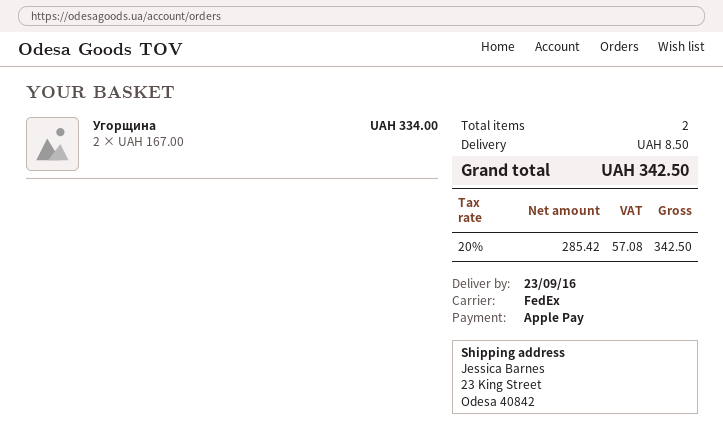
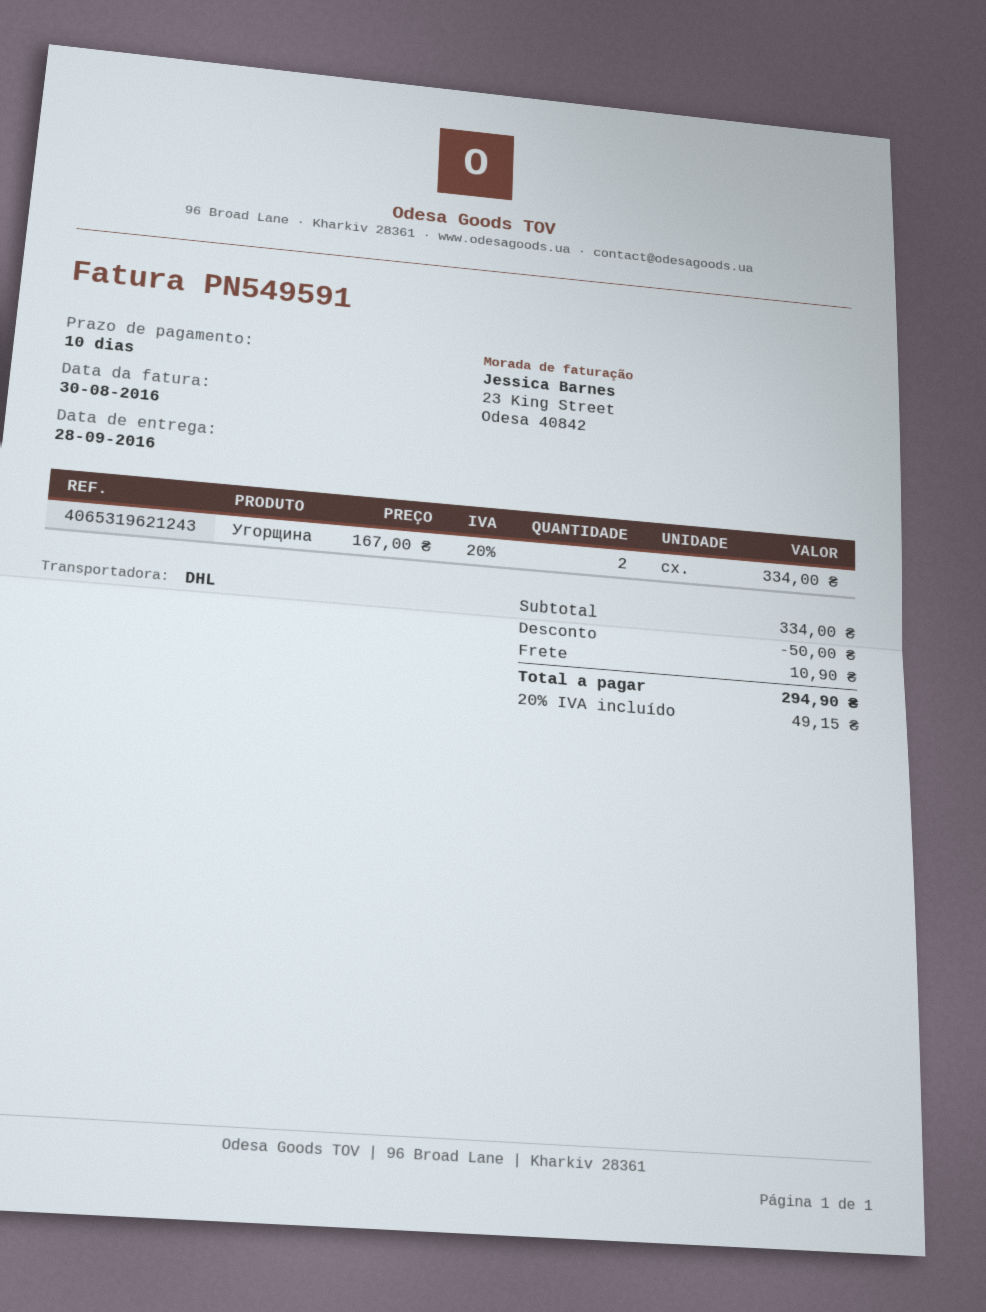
delivery date: 2016-09-23 -> 2016-09-28
shipping method: FedEx -> DHL
discount: none -> 50.00
shipping: 8.50 -> 10.90
tax: 20% = 57.08 -> 20% = 49.15
total: 342.50 -> 294.90

